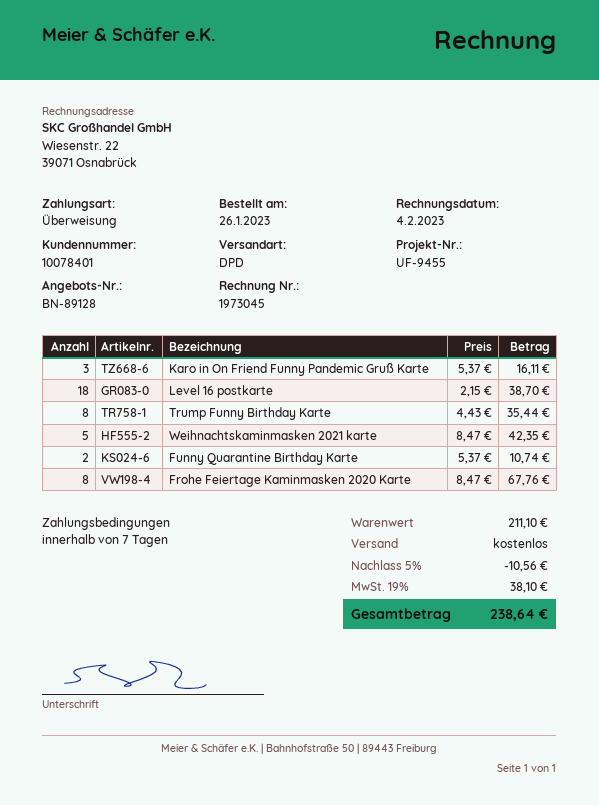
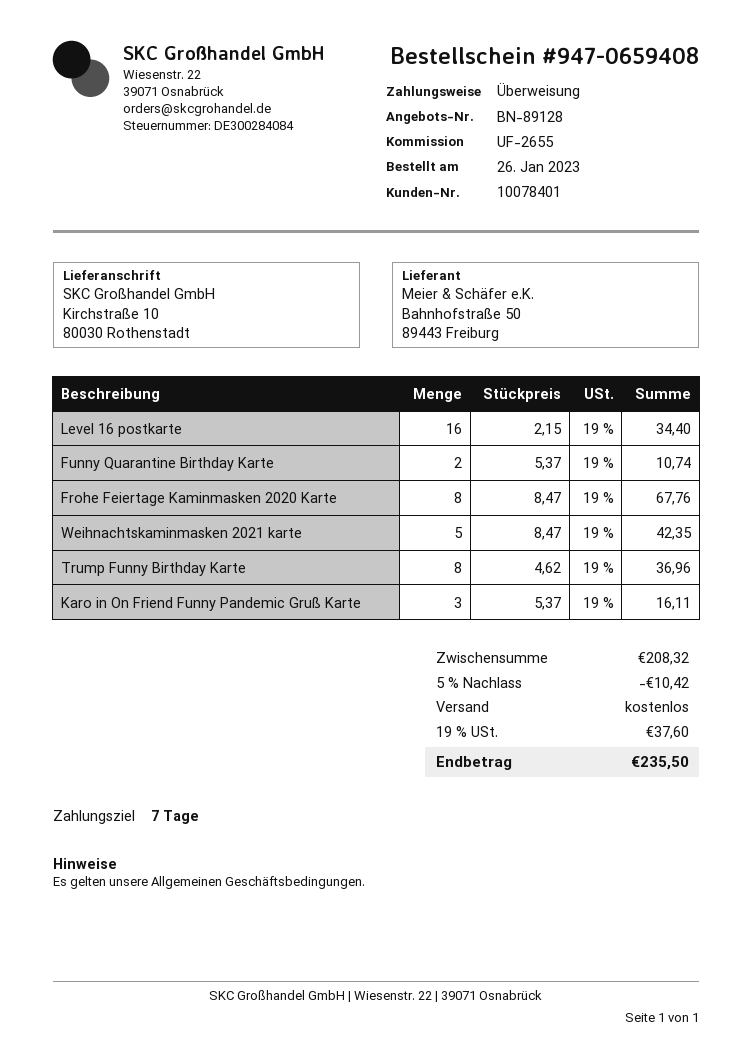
reference: UF-9455 -> UF-2655
Level 16 postkarte: 18 x 2.15 = 38.70 -> 16 x 2.15 = 34.40
Trump Funny Birthday Karte: 8 x 4.43 = 35.44 -> 8 x 4.62 = 36.96
subtotal: 211.10 -> 208.32
discount: 5% = 10.56 -> 5% = 10.42
tax: 19% = 38.10 -> 19% = 37.60
total: 238.64 -> 235.50

